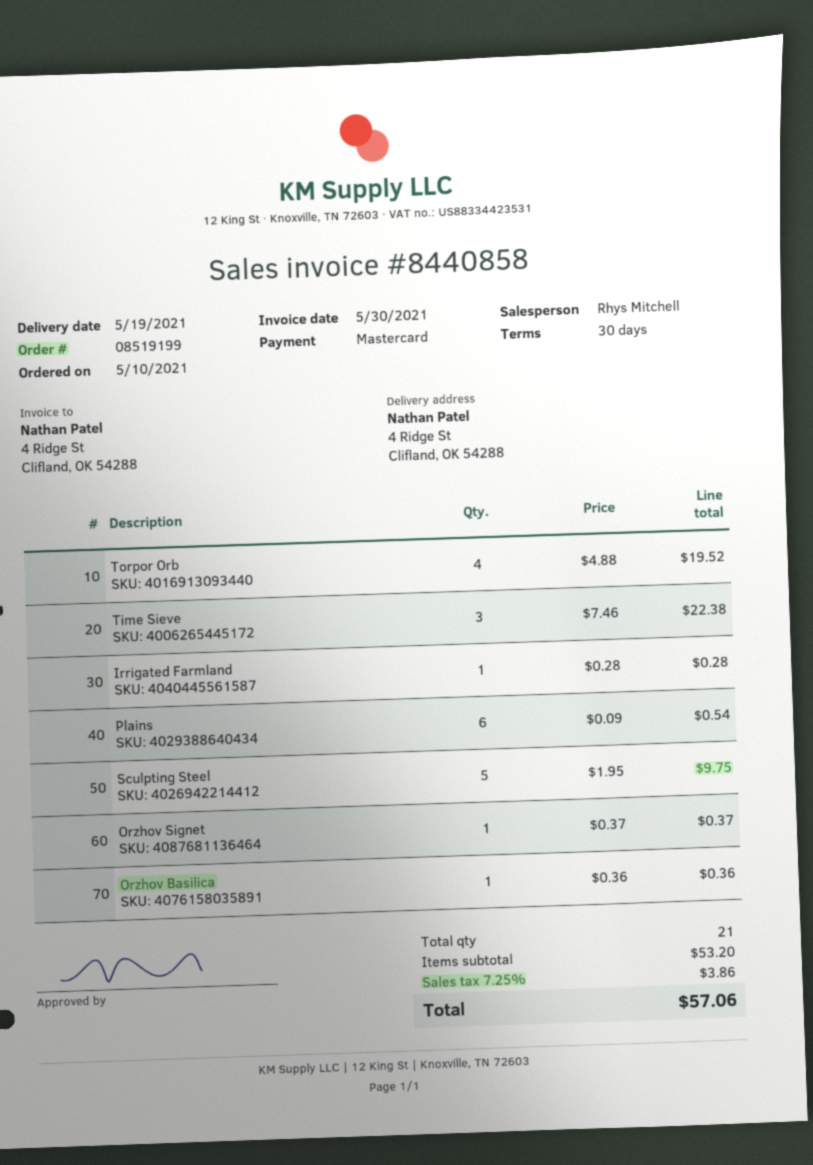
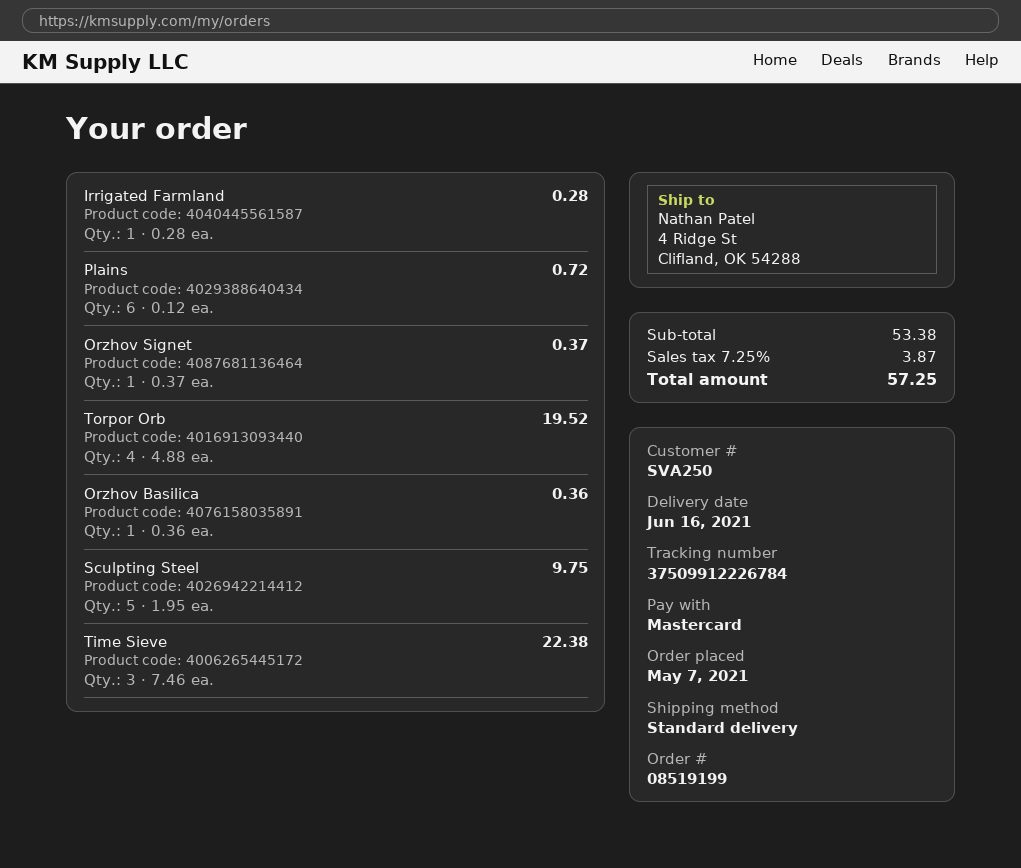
order date: 2021-05-10 -> 2021-05-07
delivery date: 2021-05-19 -> 2021-06-16
Plains: 6 x 0.09 = 0.54 -> 6 x 0.12 = 0.72
subtotal: 53.20 -> 53.38
tax: 7.25% = 3.86 -> 7.25% = 3.87
total: 57.06 -> 57.25

